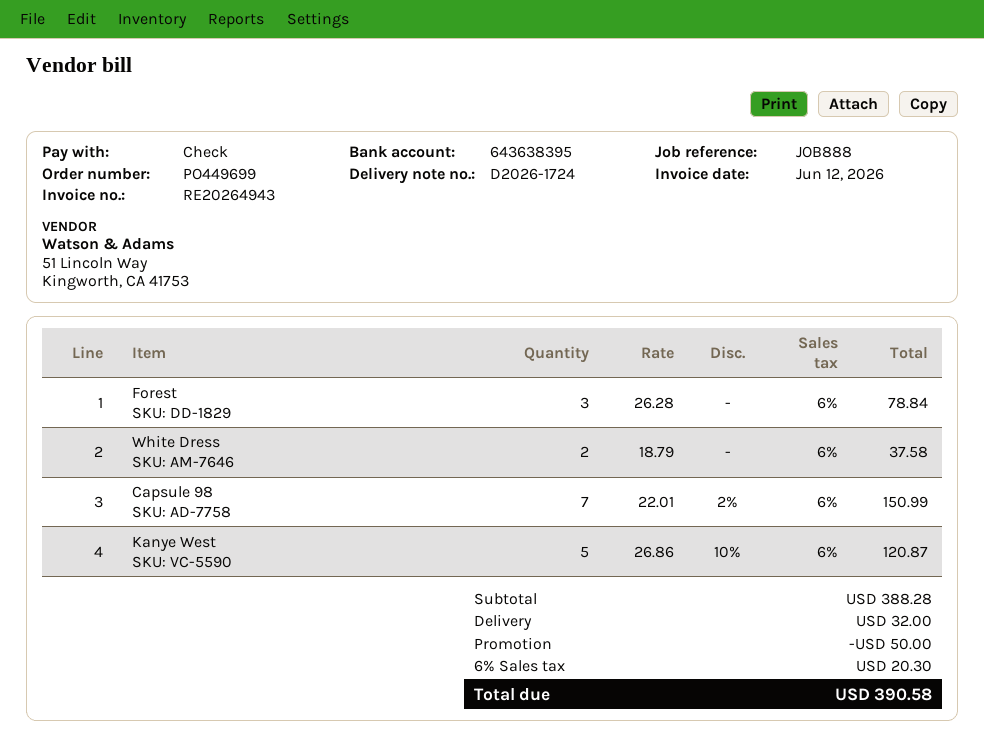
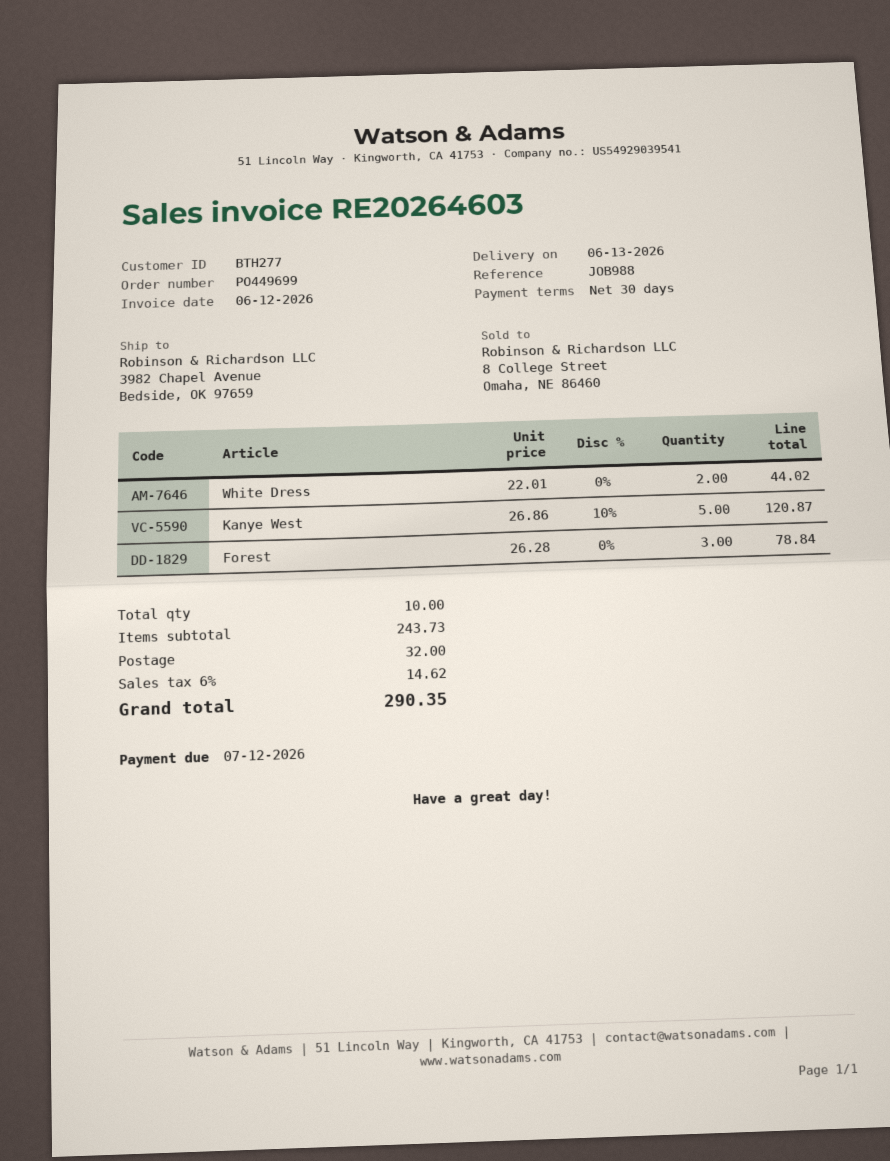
invoice number: RE20264943 -> RE20264603
reference: JOB888 -> JOB988
White Dress: 2 x 18.79 = 37.58 -> 2 x 22.01 = 44.02
Capsule 98: 7 x 22.01 - 2% = 150.99 -> none
subtotal: 388.28 -> 243.73
discount: 50.00 -> none
tax: 6% = 20.30 -> 6% = 14.62
total: 390.58 -> 290.35

